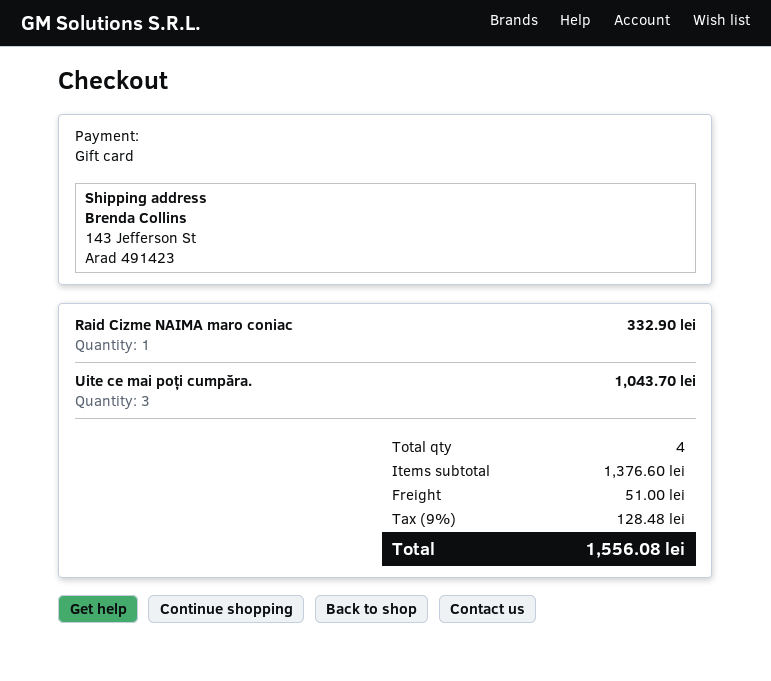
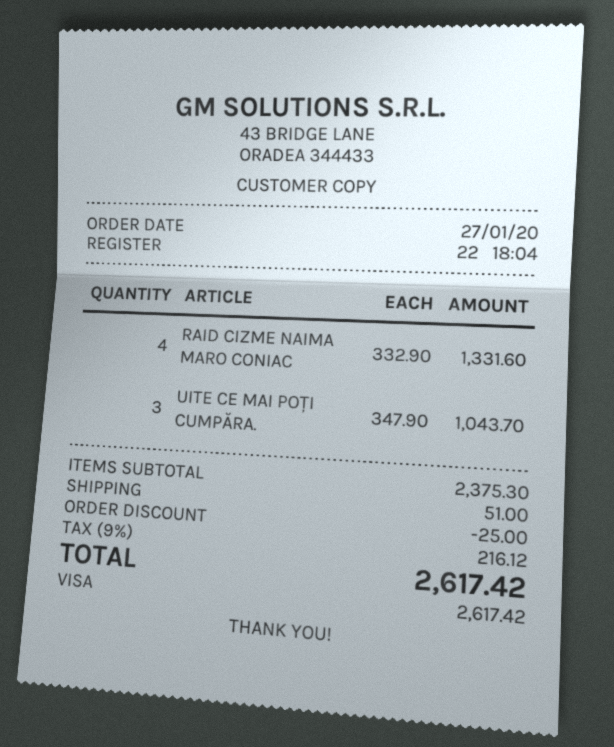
payment method: gift card -> Visa
Raid Cizme NAIMA maro coniac: 1 for 332.90 -> 4 for 1331.60
subtotal: 1376.60 -> 2375.30
discount: none -> 25.00
tax: 9% = 128.48 -> 9% = 216.12
total: 1556.08 -> 2617.42

